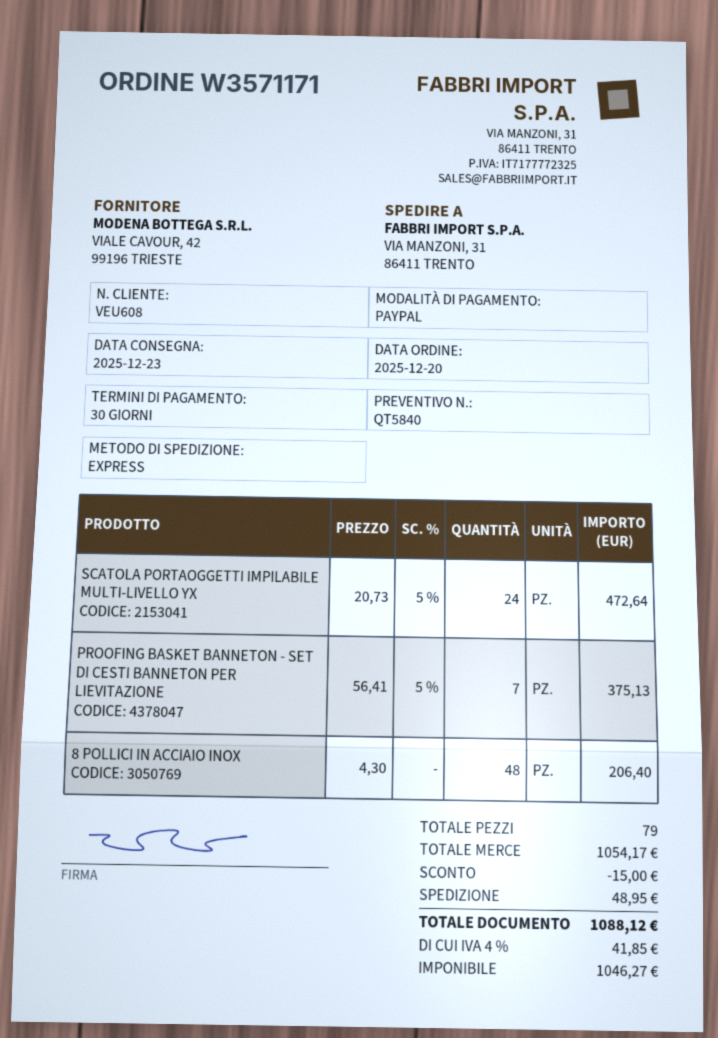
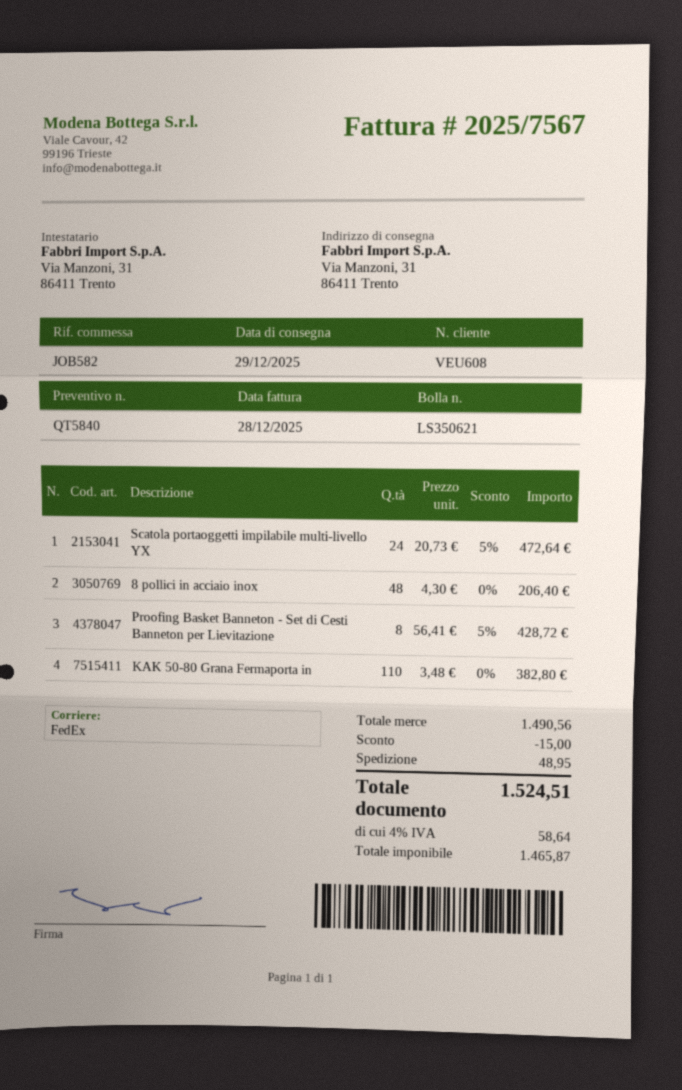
delivery date: 2025-12-23 -> 2025-12-29
shipping method: express -> FedEx
PROOFING BASKET BANNETON - SET DI CESTI BANNETON PER LIEVITAZIONE: 7 x 56.41 - 5% = 375.13 -> 8 x 56.41 - 5% = 428.72
KAK 50-80 Grana Fermaporta in: none -> 110 x 3.48 = 382.80
subtotal: 1054.17 -> 1490.56
net: 1046.27 -> 1465.87
tax: 4% = 41.85 -> 4% = 58.64
total: 1088.12 -> 1524.51

